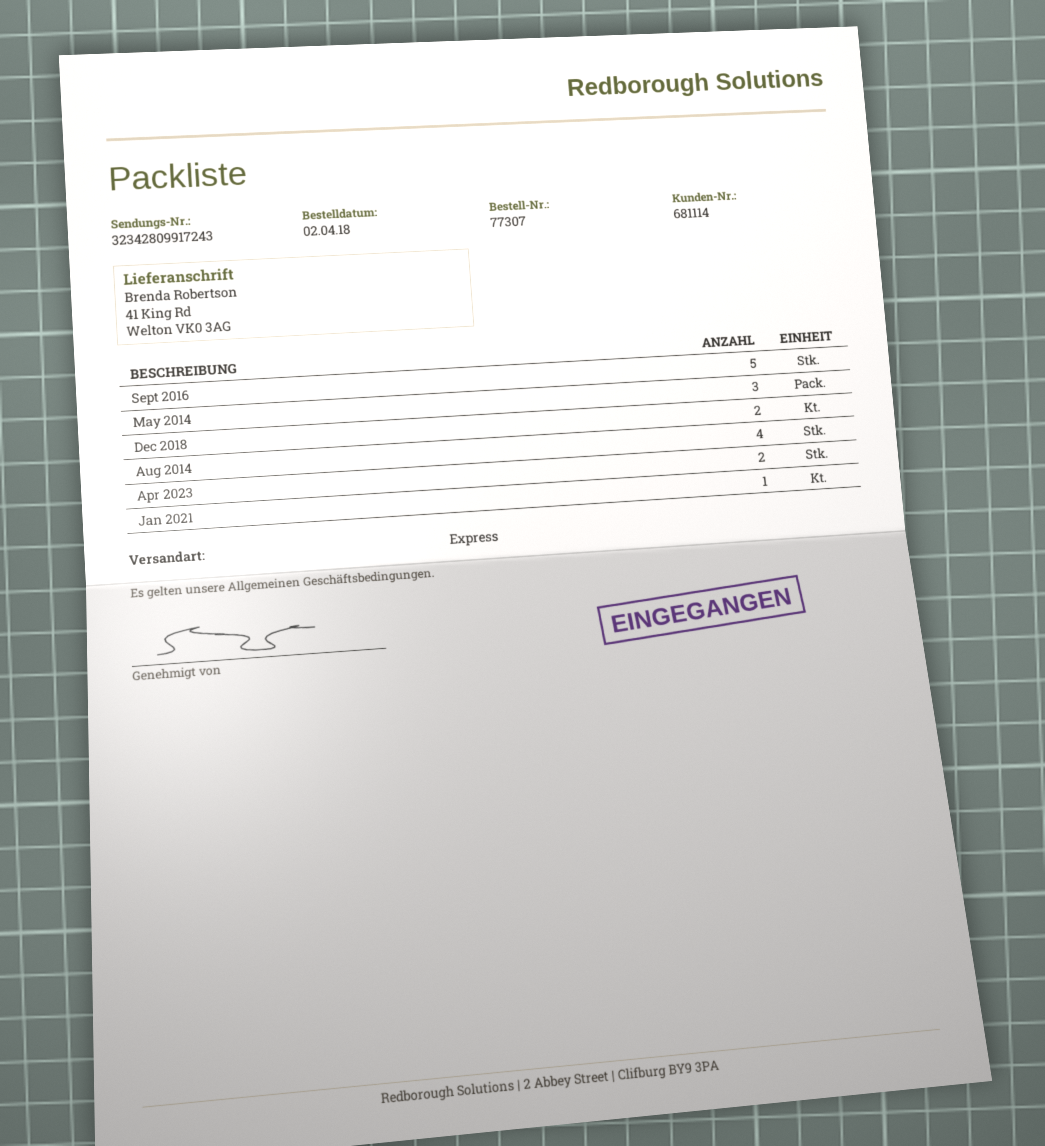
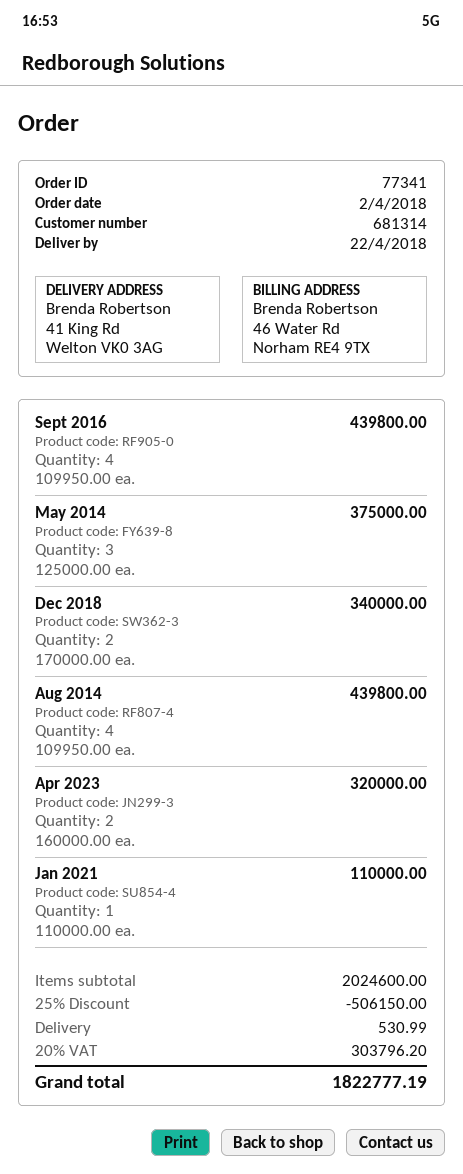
order number: 77307 -> 77341
customer number: 681114 -> 681314
Sept 2016: 5 -> 4

